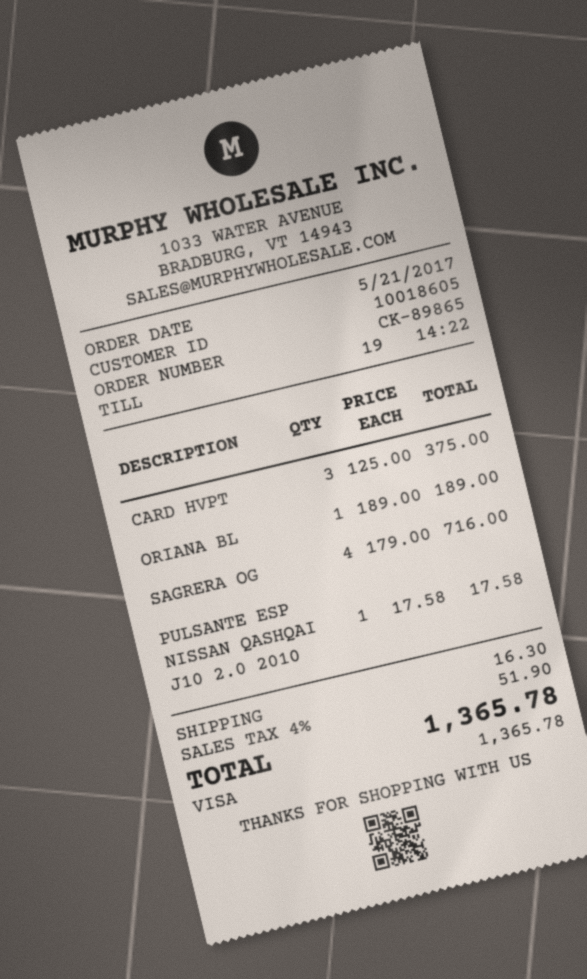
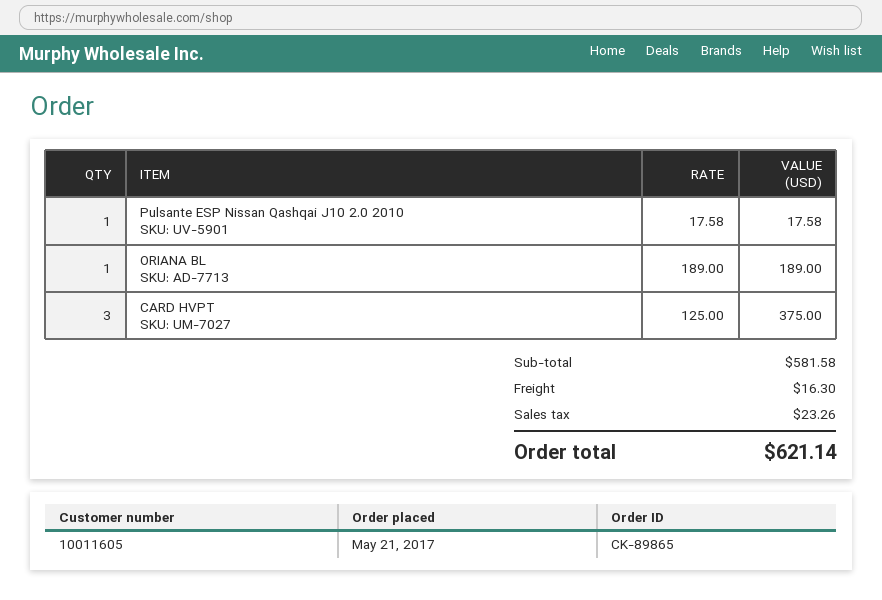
customer number: 10018605 -> 10011605
SAGRERA OG: 4 x 179.00 = 716.00 -> none
tax: 51.90 -> 23.26
total: 1365.78 -> 621.14

